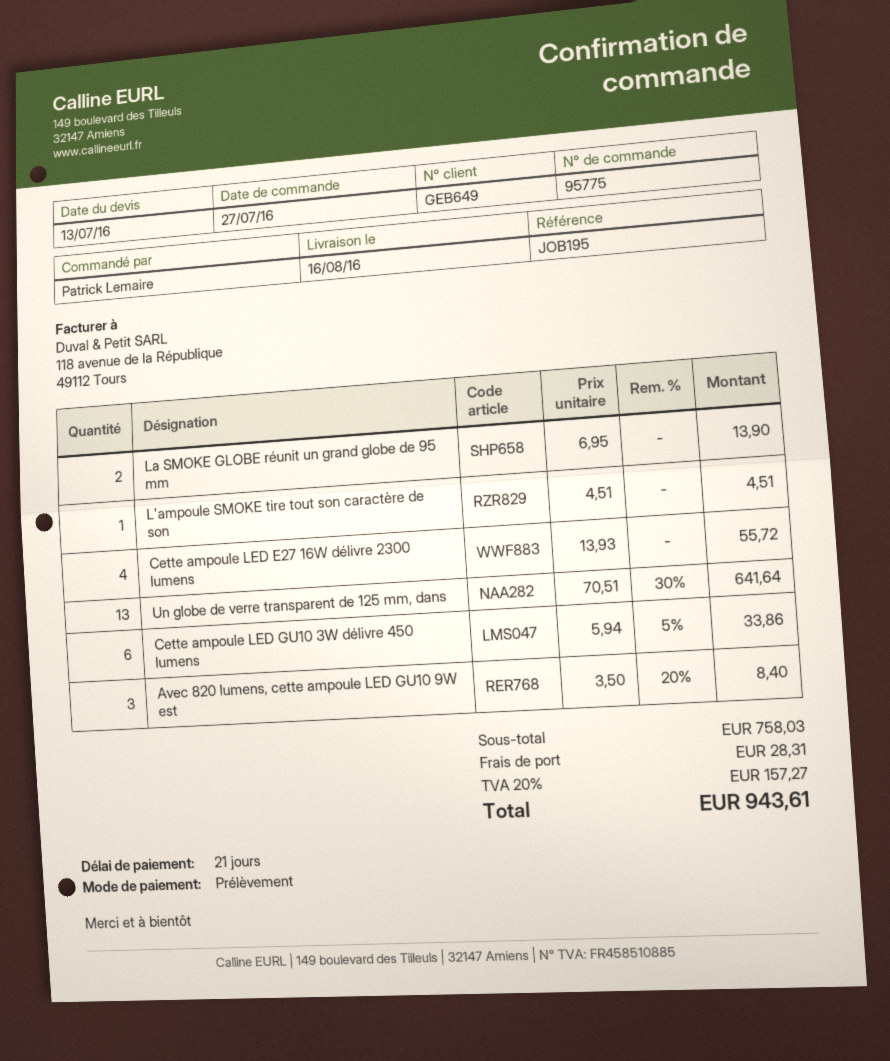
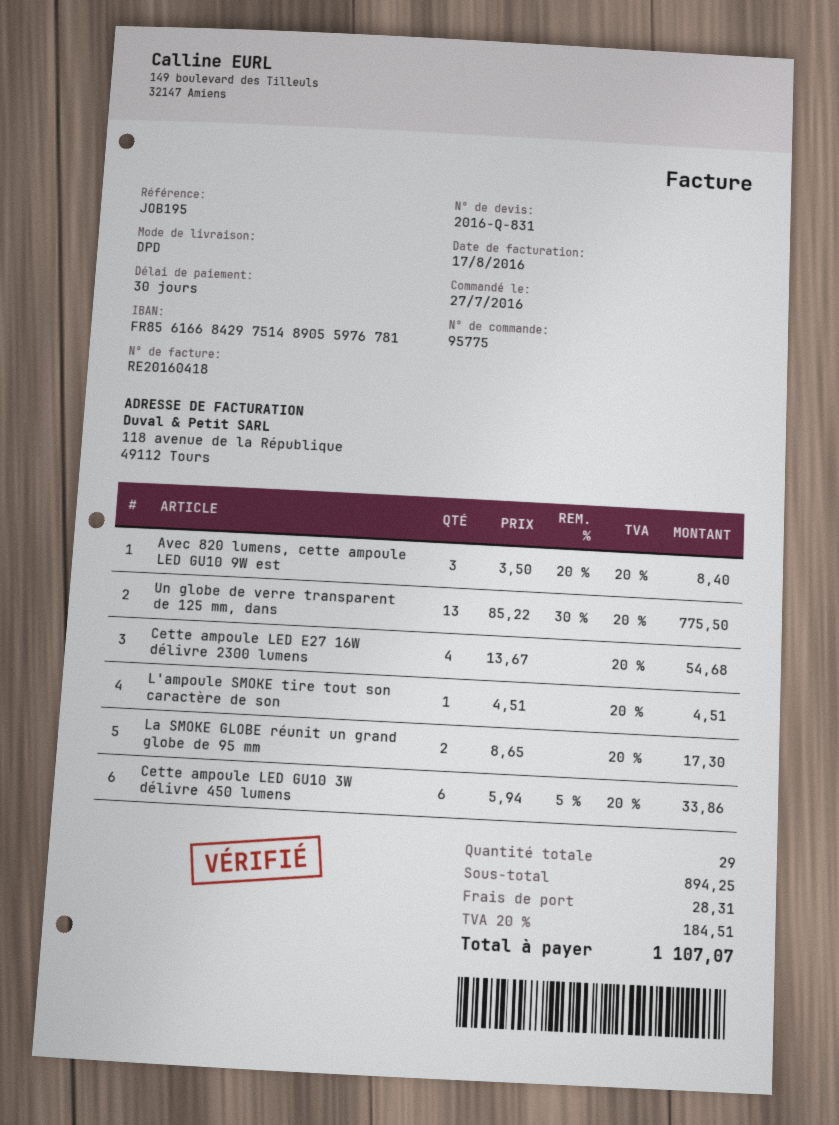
payment terms: 21 days -> 30 days
La SMOKE GLOBE réunit un grand globe de 95 mm: 2 x 6.95 = 13.90 -> 2 x 8.65 = 17.30
Cette ampoule LED E27 16W délivre 2300 lumens: 4 x 13.93 = 55.72 -> 4 x 13.67 = 54.68
Un globe de verre transparent de 125 mm, dans: 13 x 70.51 - 30% = 641.64 -> 13 x 85.22 - 30% = 775.50
subtotal: 758.03 -> 894.25
tax: 20% = 157.27 -> 20% = 184.51
total: 943.61 -> 1107.07

